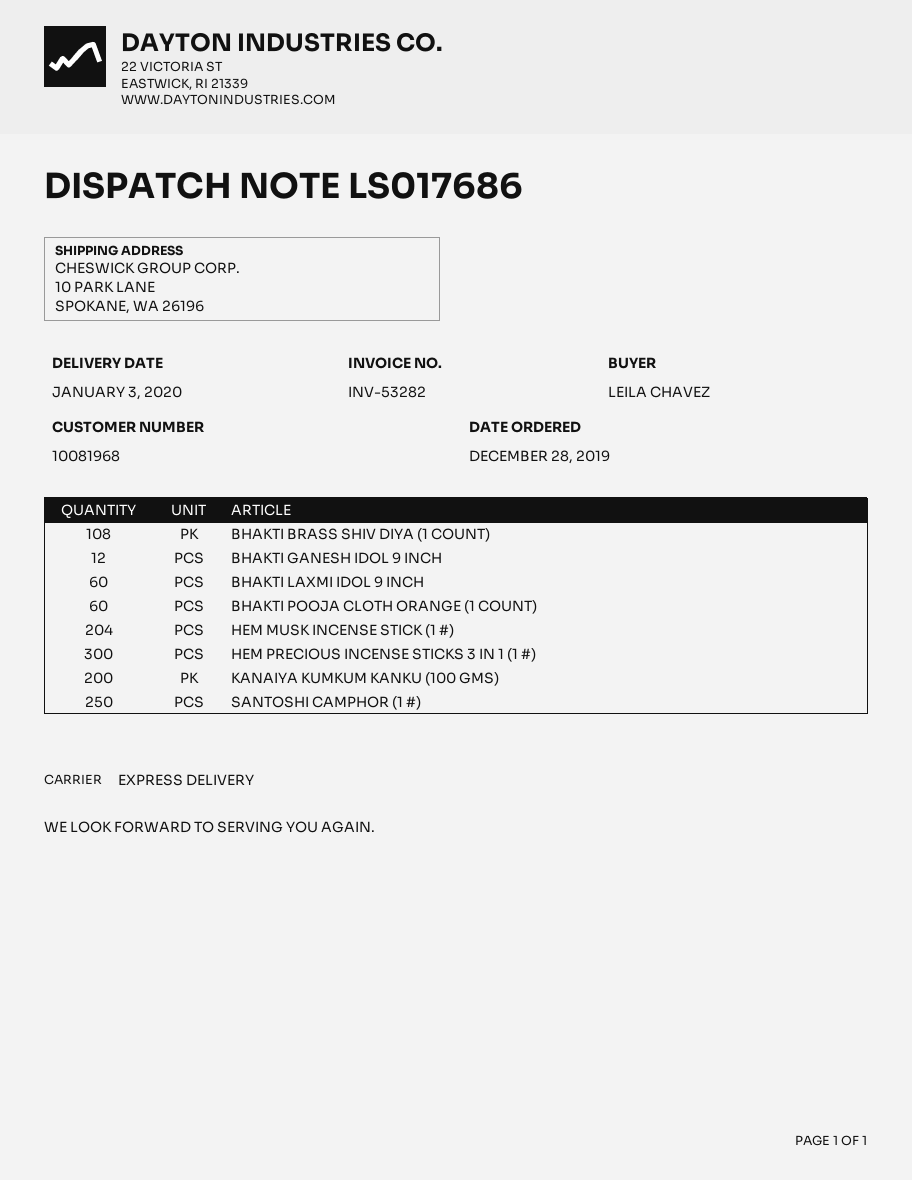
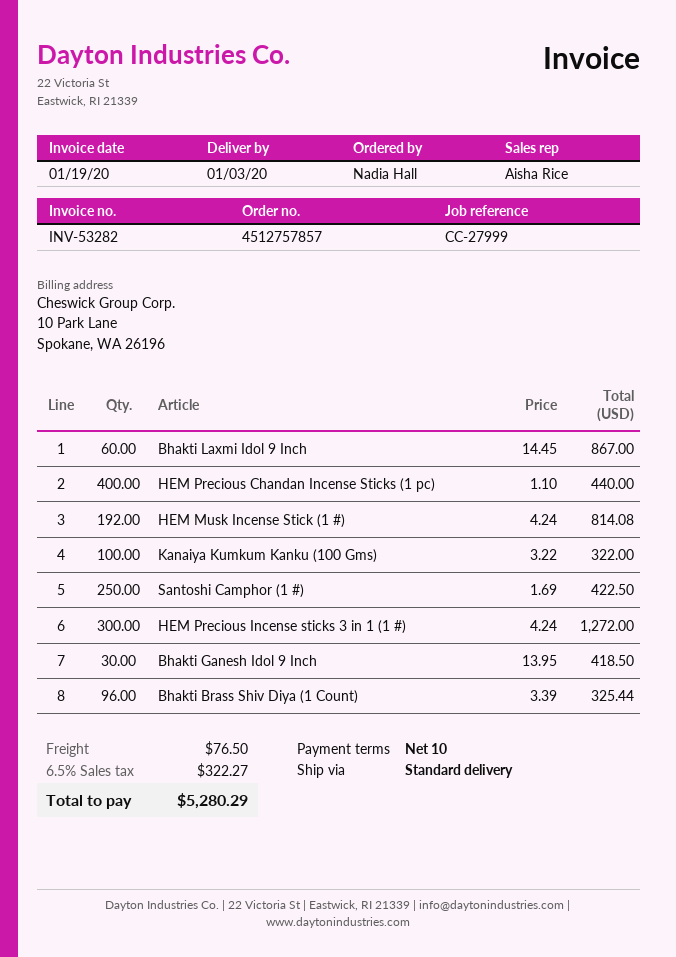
ordered by: LEILA CHAVEZ -> Nadia Hall
shipping method: express -> standard
BHAKTI BRASS SHIV DIYA (1 COUNT): 108 -> 96
BHAKTI GANESH IDOL 9 INCH: 12 -> 30
BHAKTI POOJA CLOTH ORANGE (1 COUNT): 60 -> none
HEM MUSK INCENSE STICK (1 #): 204 -> 192
KANAIYA KUMKUM KANKU (100 GMS): 200 -> 100
HEM Precious Chandan Incense Sticks (1 pc): none -> 400

